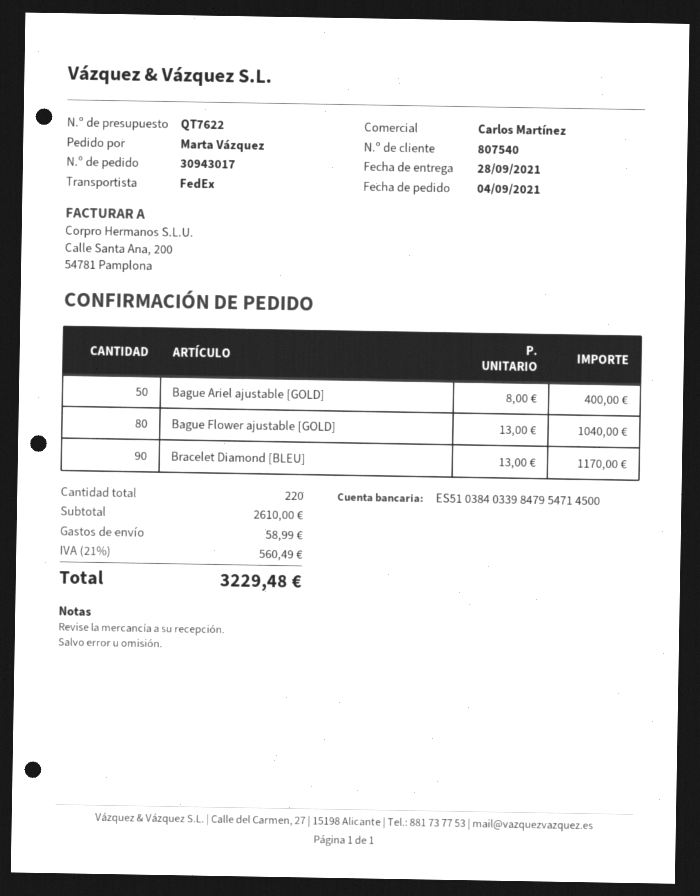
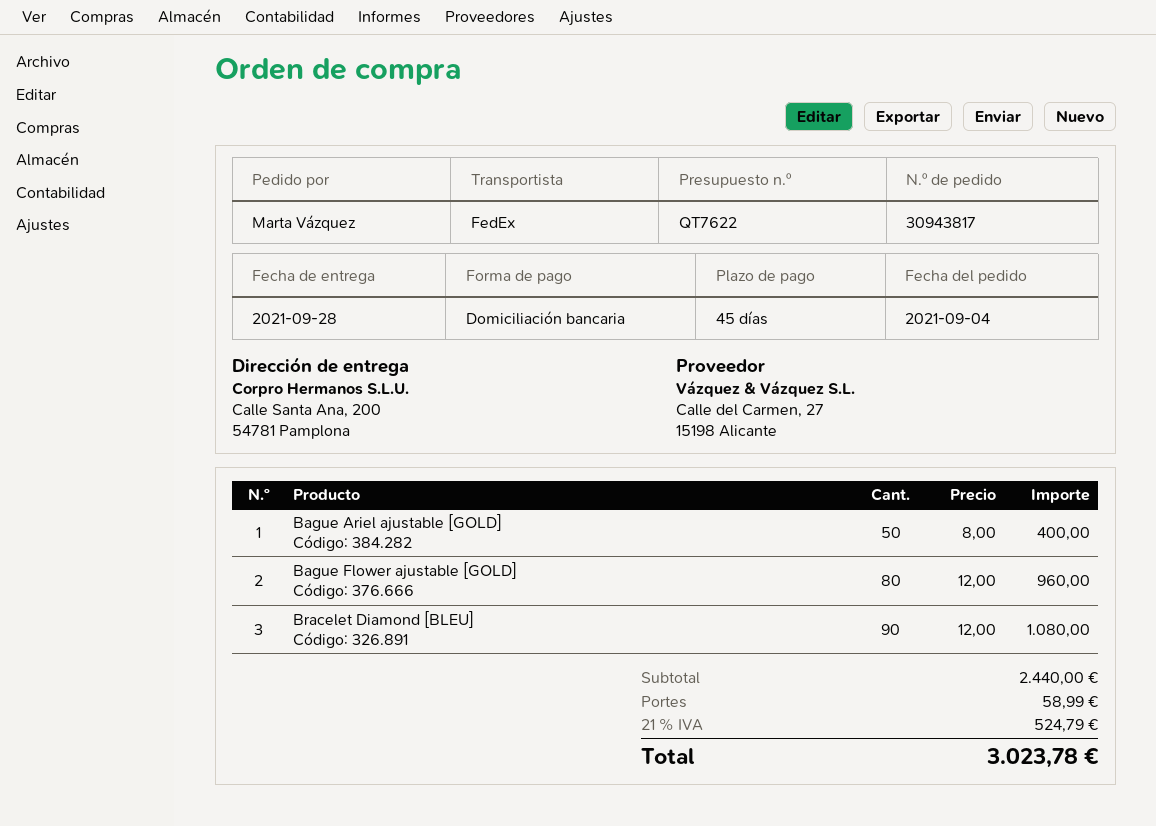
order number: 30943017 -> 30943817
Bague Flower ajustable [GOLD]: 80 x 13.00 = 1040.00 -> 80 x 12.00 = 960.00
Bracelet Diamond [BLEU]: 90 x 13.00 = 1170.00 -> 90 x 12.00 = 1080.00
subtotal: 2610.00 -> 2440.00
tax: 21% = 560.49 -> 21% = 524.79
total: 3229.48 -> 3023.78

